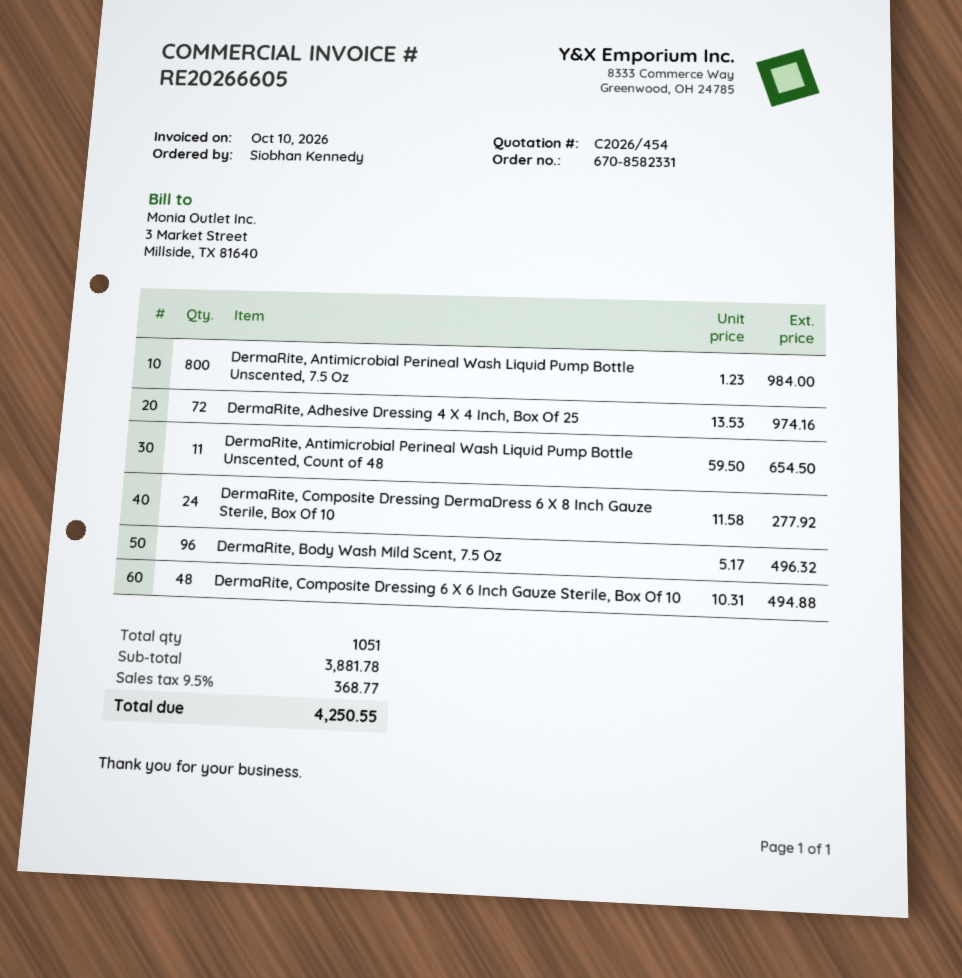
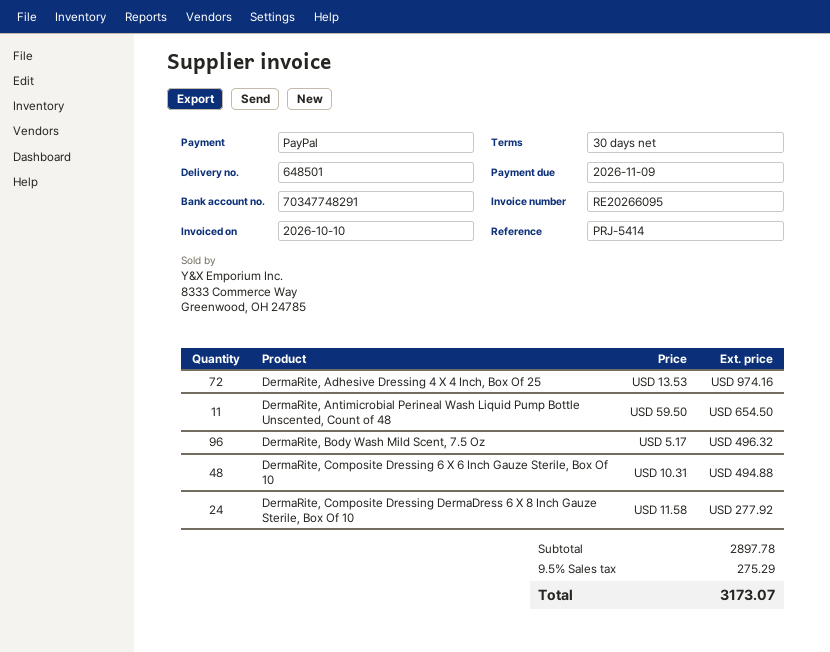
invoice number: RE20266605 -> RE20266095
DermaRite, Antimicrobial Perineal Wash Liquid Pump Bottle Unscented, 7.5 Oz: 800 x 1.23 = 984.00 -> none
subtotal: 3881.78 -> 2897.78
tax: 9.5% = 368.77 -> 9.5% = 275.29
total: 4250.55 -> 3173.07

